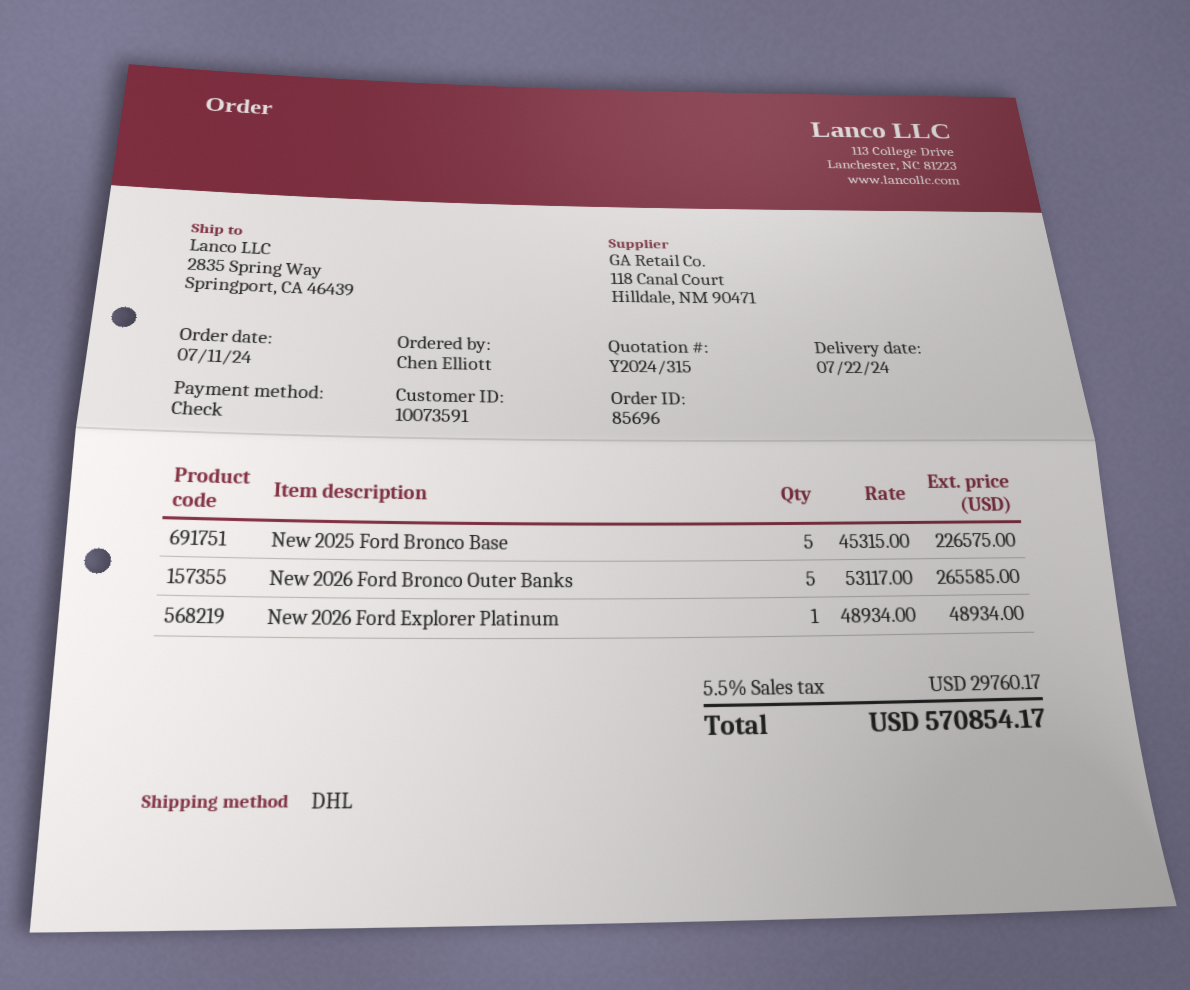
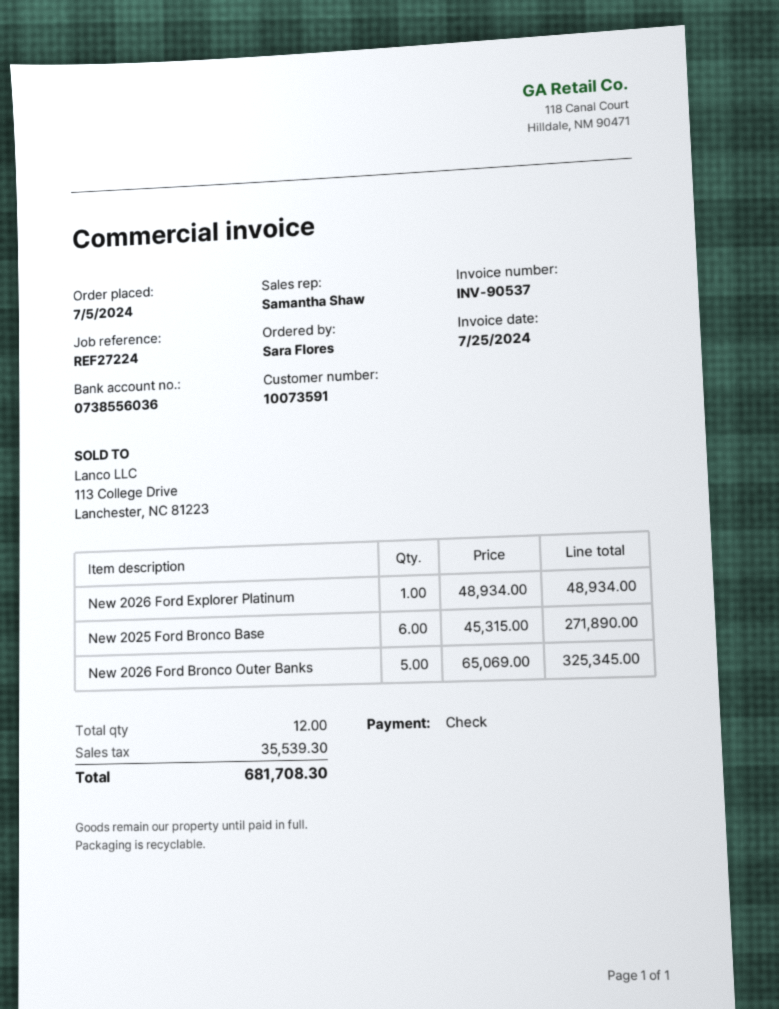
order date: 2024-07-11 -> 2024-07-05
ordered by: Chen Elliott -> Sara Flores
New 2025 Ford Bronco Base: 5 x 45315.00 = 226575.00 -> 6 x 45315.00 = 271890.00
New 2026 Ford Bronco Outer Banks: 5 x 53117.00 = 265585.00 -> 5 x 65069.00 = 325345.00
tax: 29760.17 -> 35539.30
total: 570854.17 -> 681708.30

